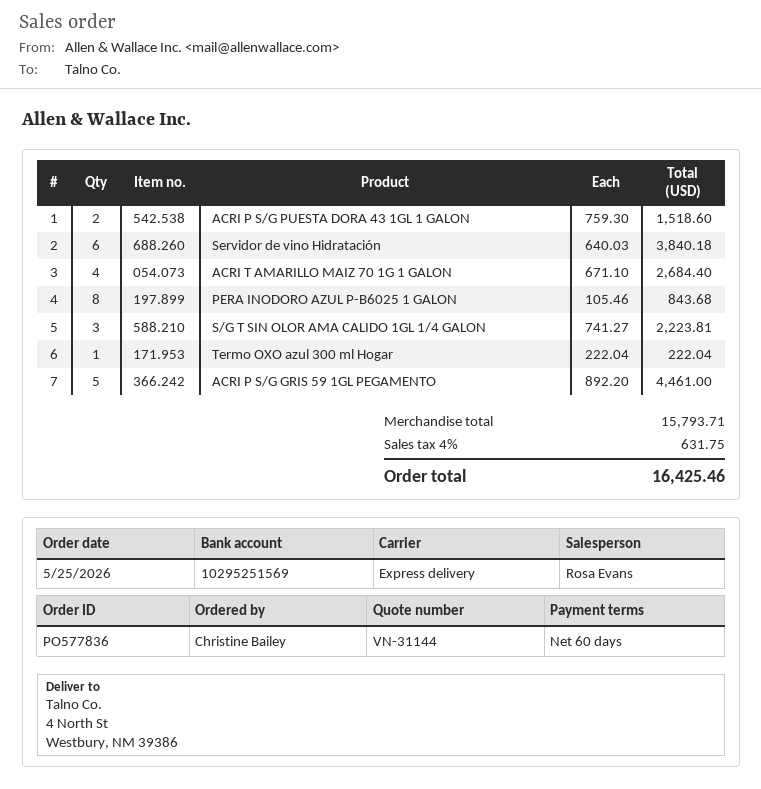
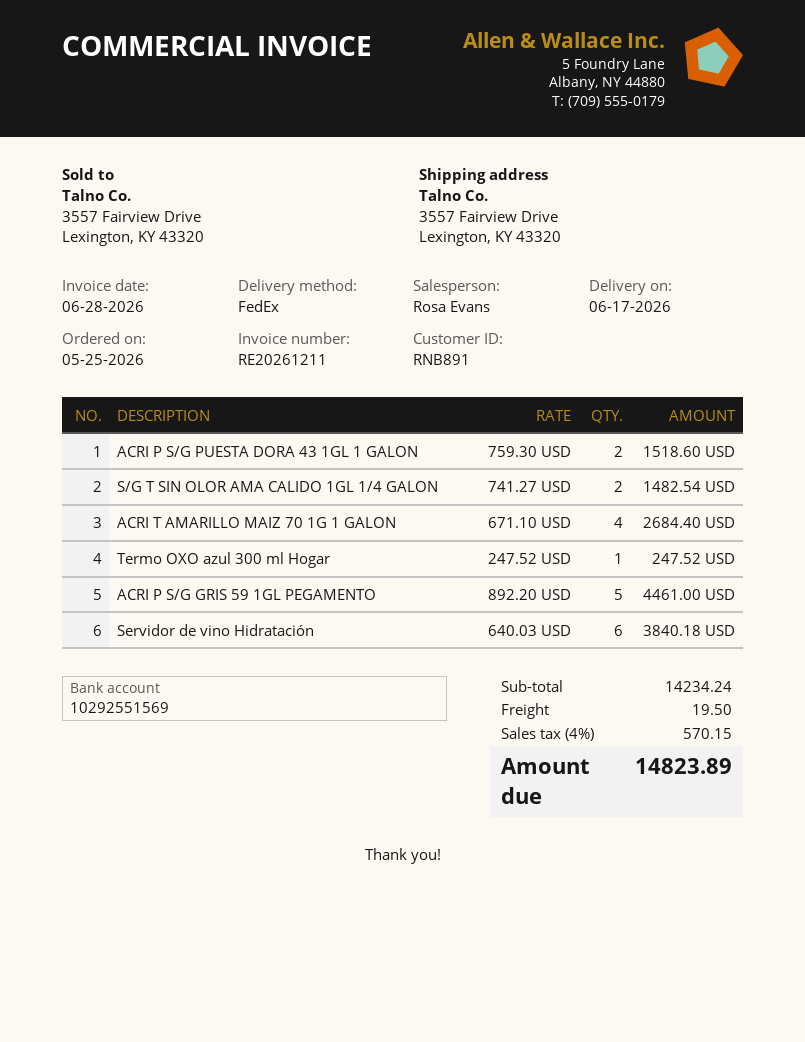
bank account: 10295251569 -> 10292551569
shipping method: express -> FedEx
ship to: 4 North St, Westbury, NM 39386 -> 3557 Fairview Drive, Lexington, KY 43320
PERA INODORO AZUL P-B6025 1 GALON: 8 x 105.46 = 843.68 -> none
S/G T SIN OLOR AMA CALIDO 1GL 1/4 GALON: 3 x 741.27 = 2223.81 -> 2 x 741.27 = 1482.54
Termo OXO azul 300 ml Hogar: 1 x 222.04 = 222.04 -> 1 x 247.52 = 247.52
subtotal: 15793.71 -> 14234.24
shipping: none -> 19.50
tax: 4% = 631.75 -> 4% = 570.15
total: 16425.46 -> 14823.89

